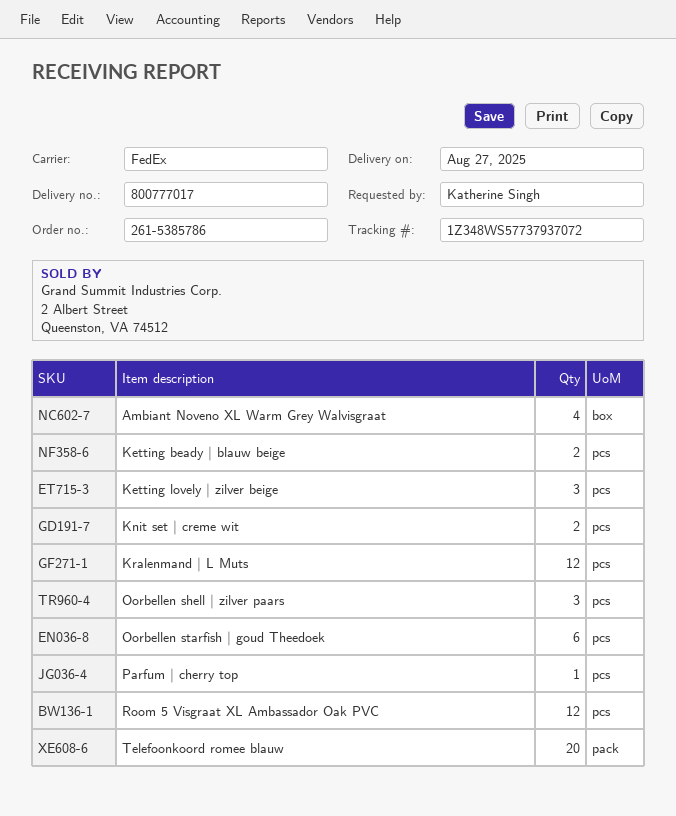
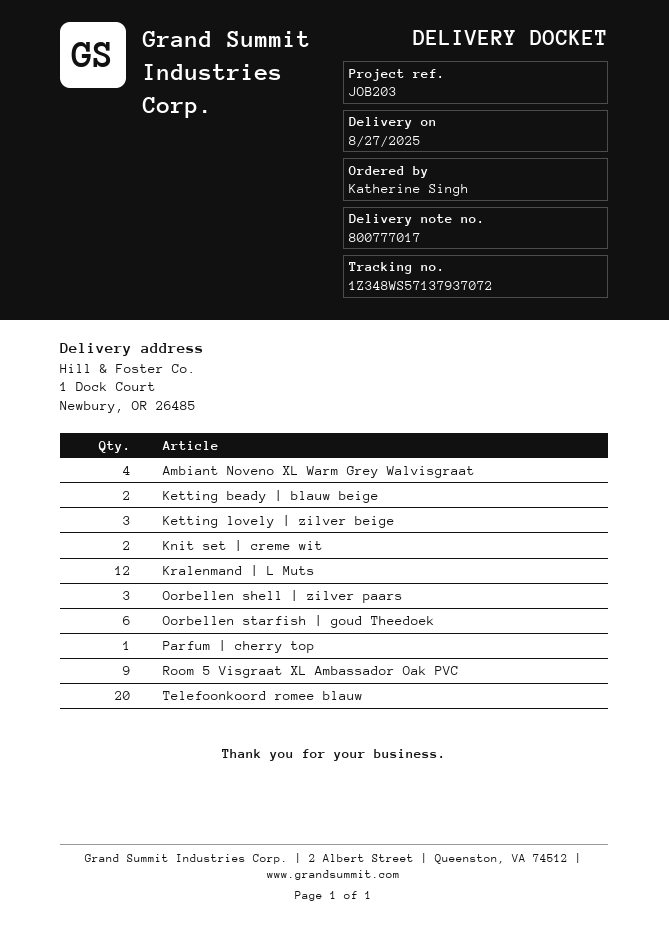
tracking number: 1Z348WS57737937072 -> 1Z348WS57137937072
Room 5 Visgraat XL Ambassador Oak PVC: 12 -> 9

